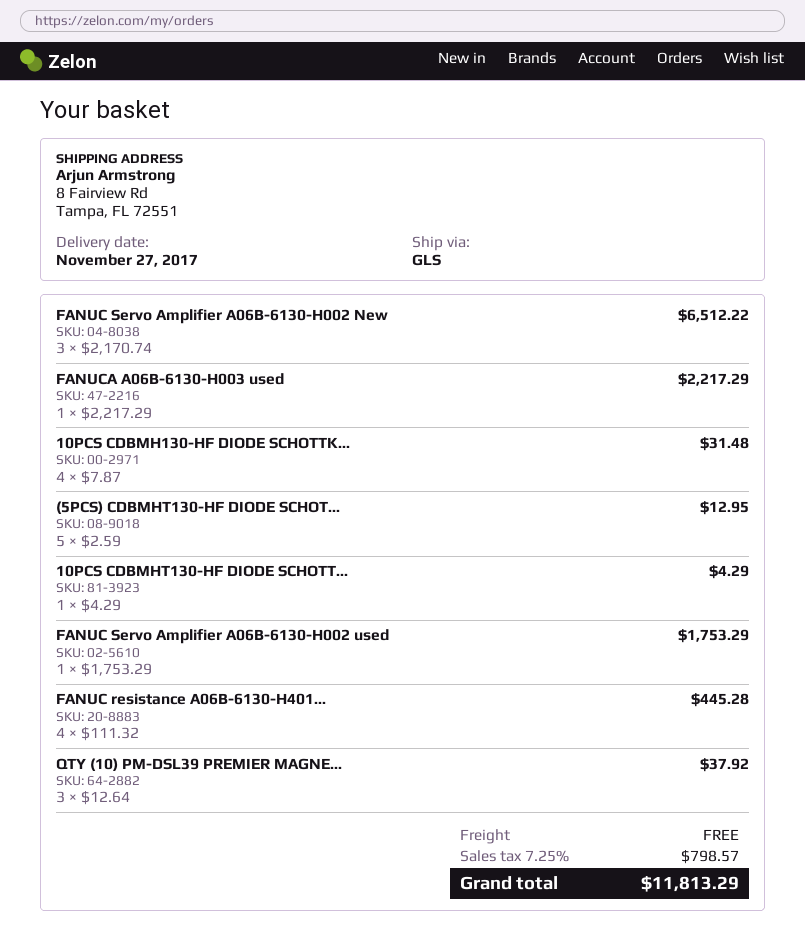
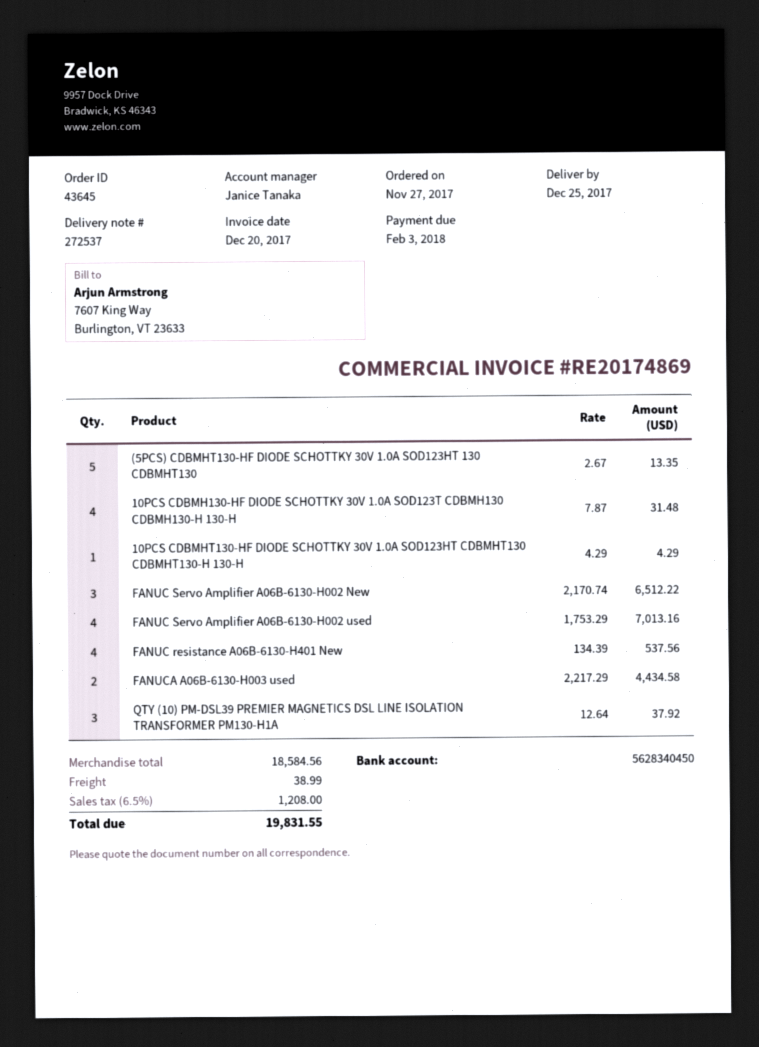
delivery date: 2017-11-27 -> 2017-12-25
FANUCA A06B-6130-H003 used: 1 x 2217.29 = 2217.29 -> 2 x 2217.29 = 4434.58
(5PCS) CDBMHT130-HF DIODE SCHOT...: 5 x 2.59 = 12.95 -> 5 x 2.67 = 13.35
FANUC Servo Amplifier A06B-6130-H002 used: 1 x 1753.29 = 1753.29 -> 4 x 1753.29 = 7013.16
FANUC resistance A06B-6130-H401...: 4 x 111.32 = 445.28 -> 4 x 134.39 = 537.56
shipping: 0.00 -> 38.99
tax: 7.25% = 798.57 -> 6.5% = 1208.00
total: 11813.29 -> 19831.55

